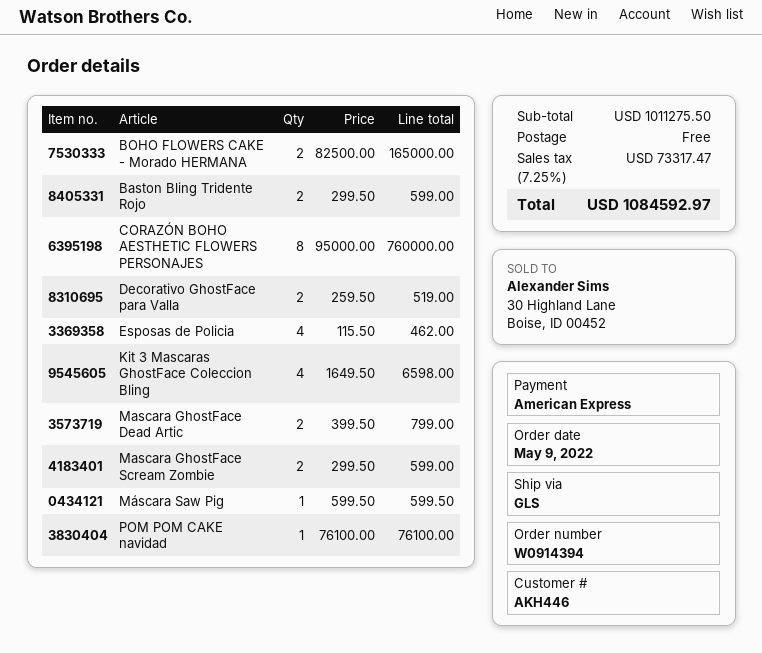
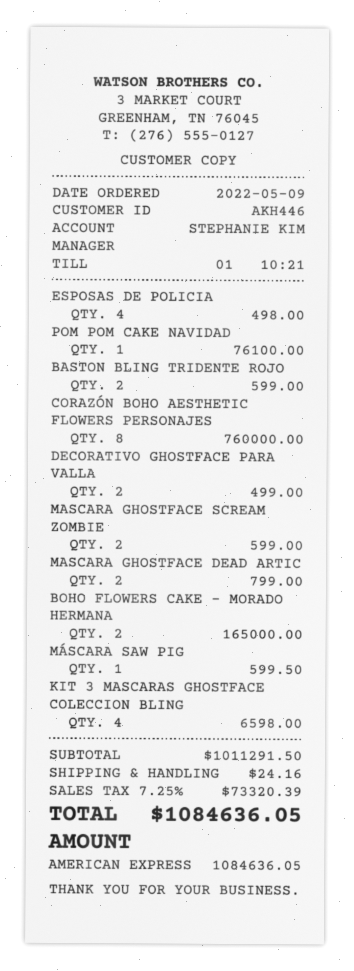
Decorativo GhostFace para Valla: 2 for 519.00 -> 2 for 499.00
Esposas de Policia: 4 for 462.00 -> 4 for 498.00
subtotal: 1011275.50 -> 1011291.50
shipping: 0.00 -> 24.16
tax: 7.25% = 73317.47 -> 7.25% = 73320.39
total: 1084592.97 -> 1084636.05

